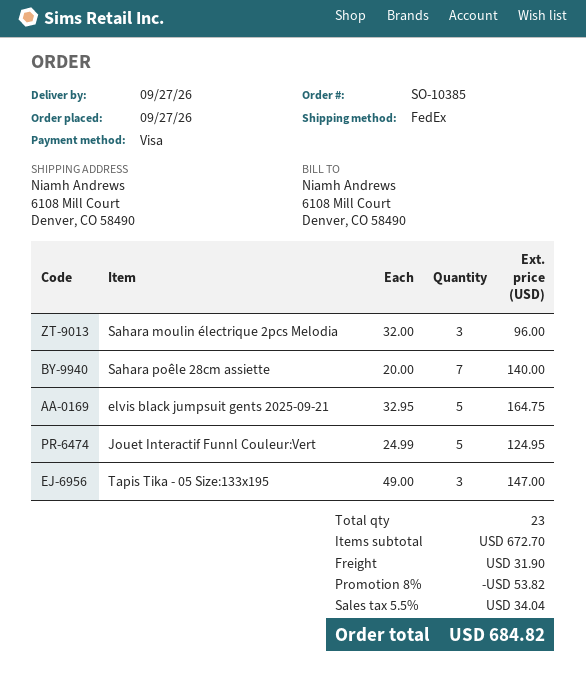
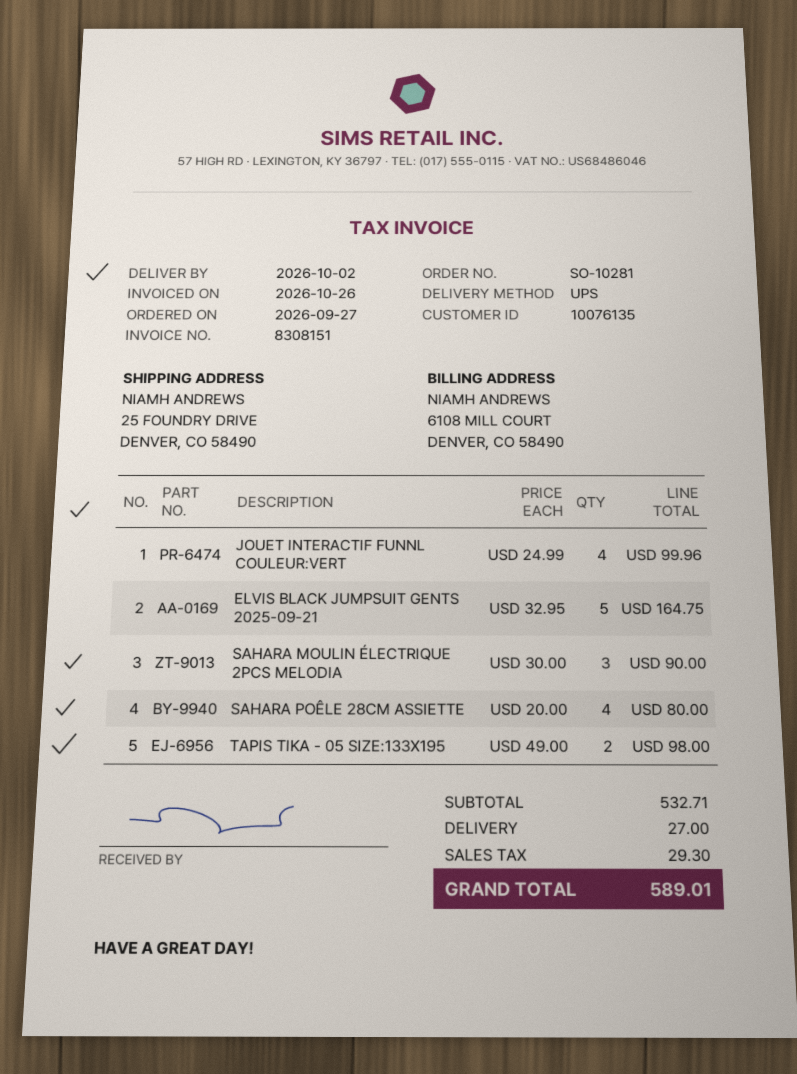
order number: SO-10385 -> SO-10281
delivery date: 2026-09-27 -> 2026-10-02
shipping method: FedEx -> UPS
ship to: 6108 Mill Court, Denver, CO 58490 -> 25 FOUNDRY DRIVE, DENVER, CO 58490
Sahara moulin électrique 2pcs Melodia: 3 x 32.00 = 96.00 -> 3 x 30.00 = 90.00
Sahara poêle 28cm assiette: 7 x 20.00 = 140.00 -> 4 x 20.00 = 80.00
Jouet Interactif Funnl Couleur:Vert: 5 x 24.99 = 124.95 -> 4 x 24.99 = 99.96
Tapis Tika - 05 Size:133x195: 3 x 49.00 = 147.00 -> 2 x 49.00 = 98.00
subtotal: 672.70 -> 532.71
discount: 8% = 53.82 -> none
shipping: 31.90 -> 27.00
tax: 34.04 -> 29.30
total: 684.82 -> 589.01

